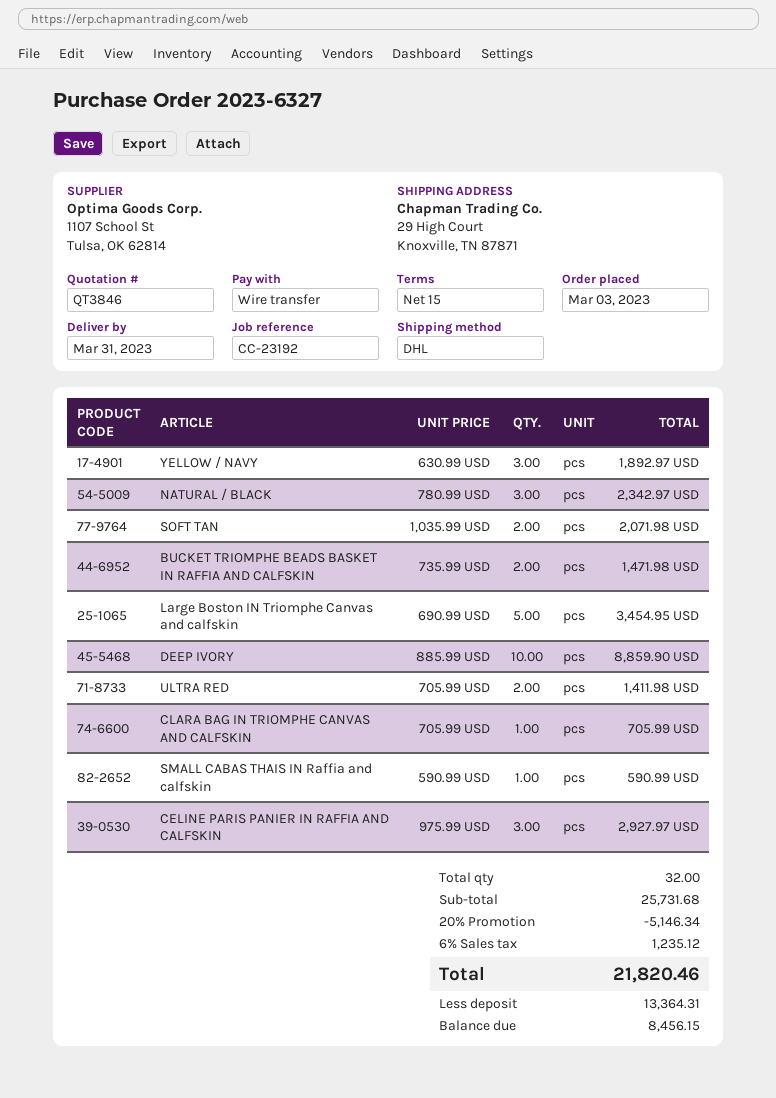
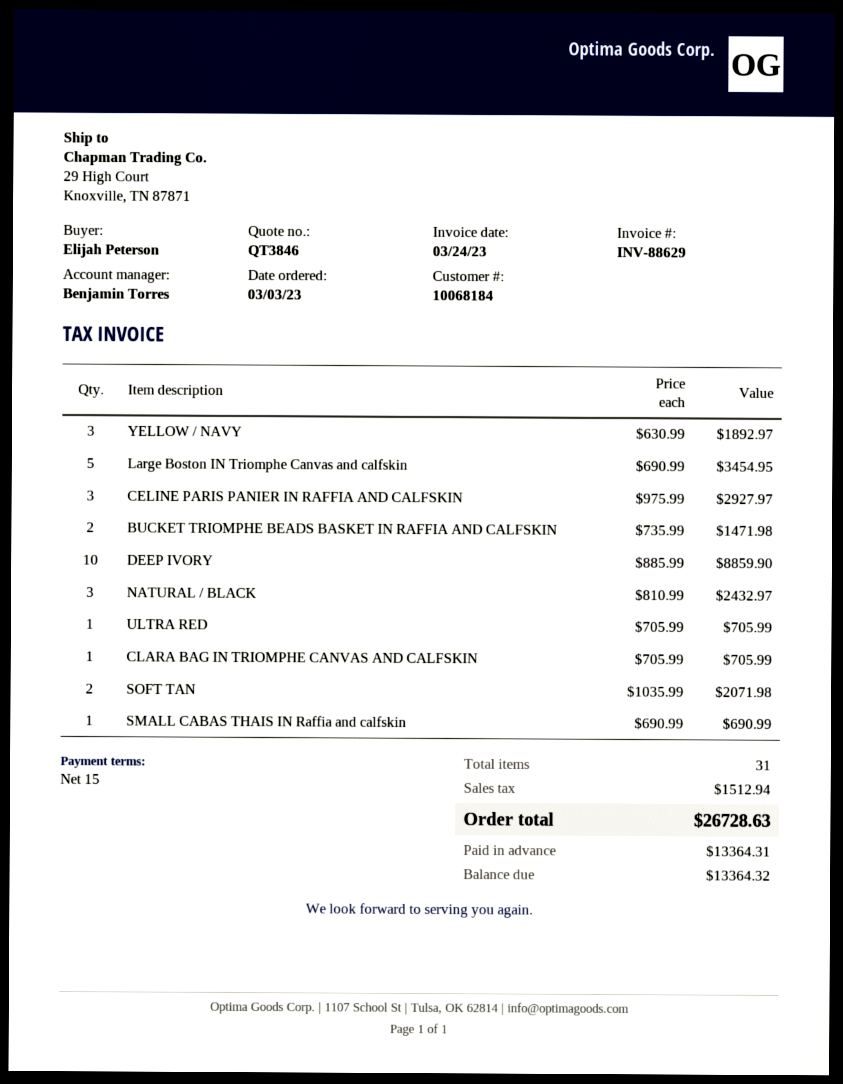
NATURAL / BLACK: 3 x 780.99 = 2342.97 -> 3 x 810.99 = 2432.97
ULTRA RED: 2 x 705.99 = 1411.98 -> 1 x 705.99 = 705.99
SMALL CABAS THAIS IN Raffia and calfskin: 1 x 590.99 = 590.99 -> 1 x 690.99 = 690.99
total quantity: 32 -> 31
discount: 20% = 5146.34 -> none
tax: 1235.12 -> 1512.94
total: 21820.46 -> 26728.63
balance: 8456.15 -> 13364.32

